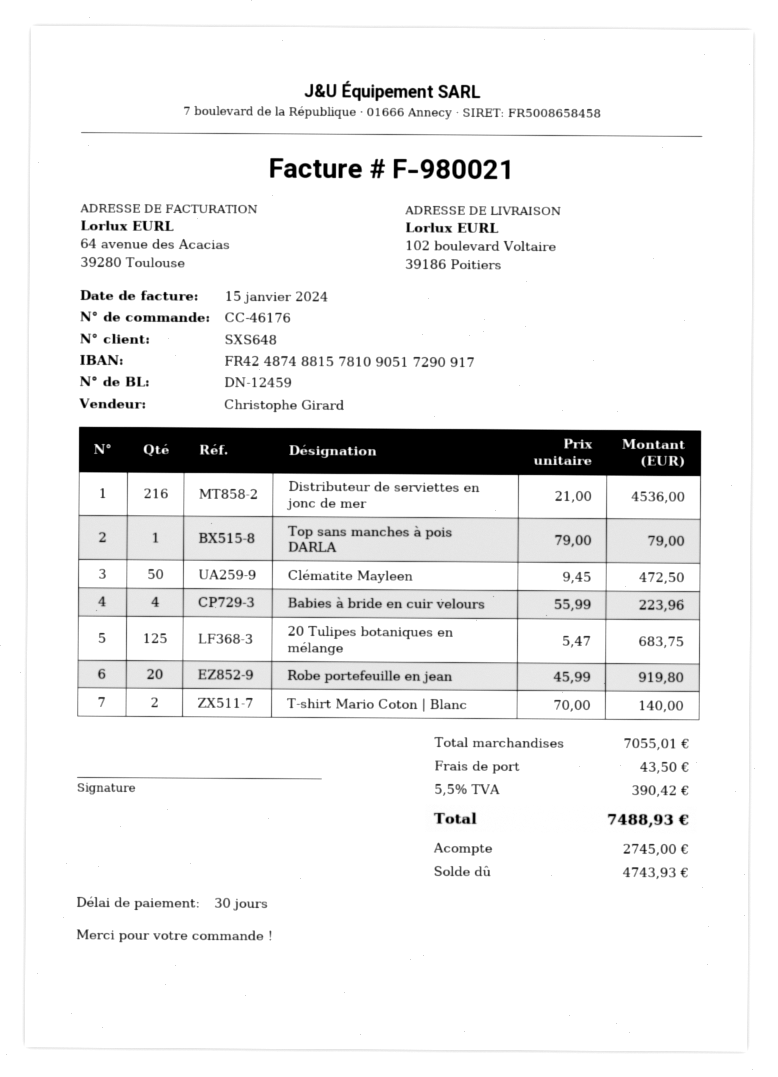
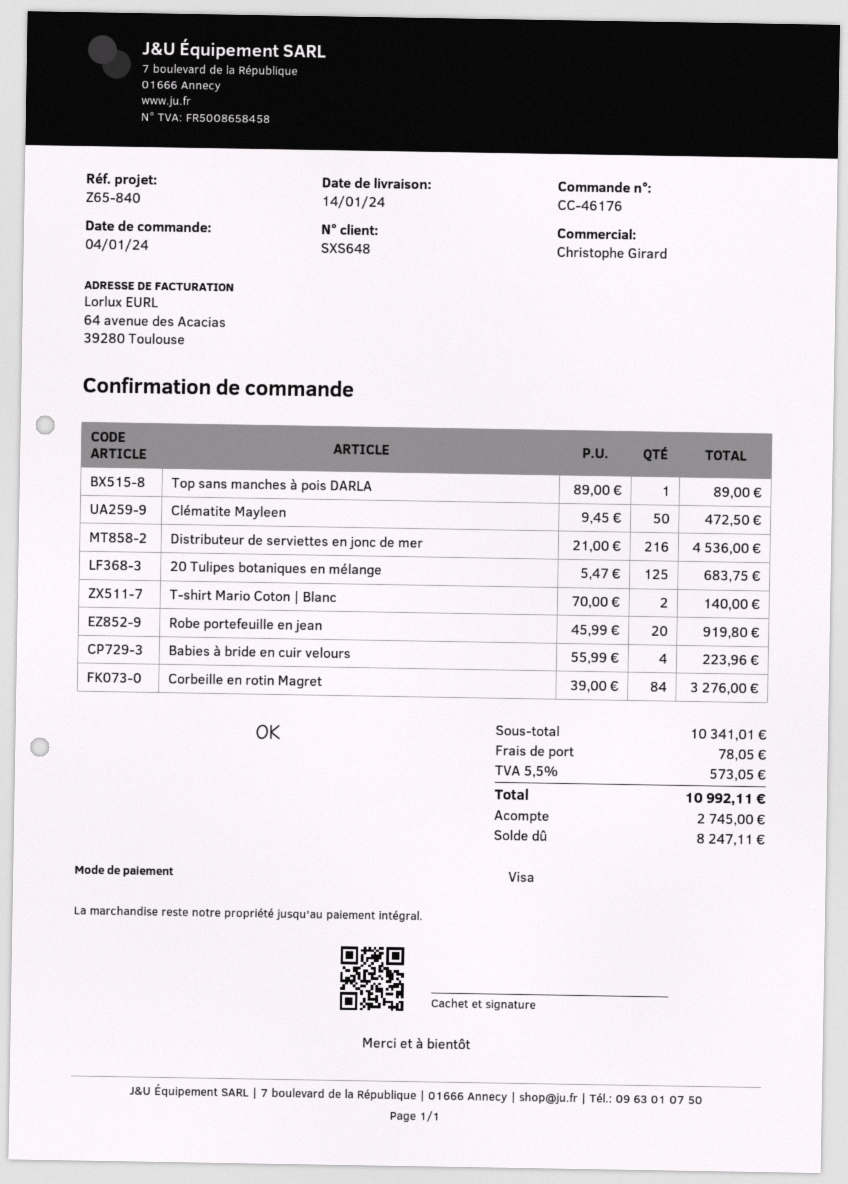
Top sans manches à pois DARLA: 1 x 79.00 = 79.00 -> 1 x 89.00 = 89.00
Corbeille en rotin Magret: none -> 84 x 39.00 = 3276.00
subtotal: 7055.01 -> 10341.01
shipping: 43.50 -> 78.05
tax: 5.5% = 390.42 -> 5.5% = 573.05
total: 7488.93 -> 10992.11
balance: 4743.93 -> 8247.11

